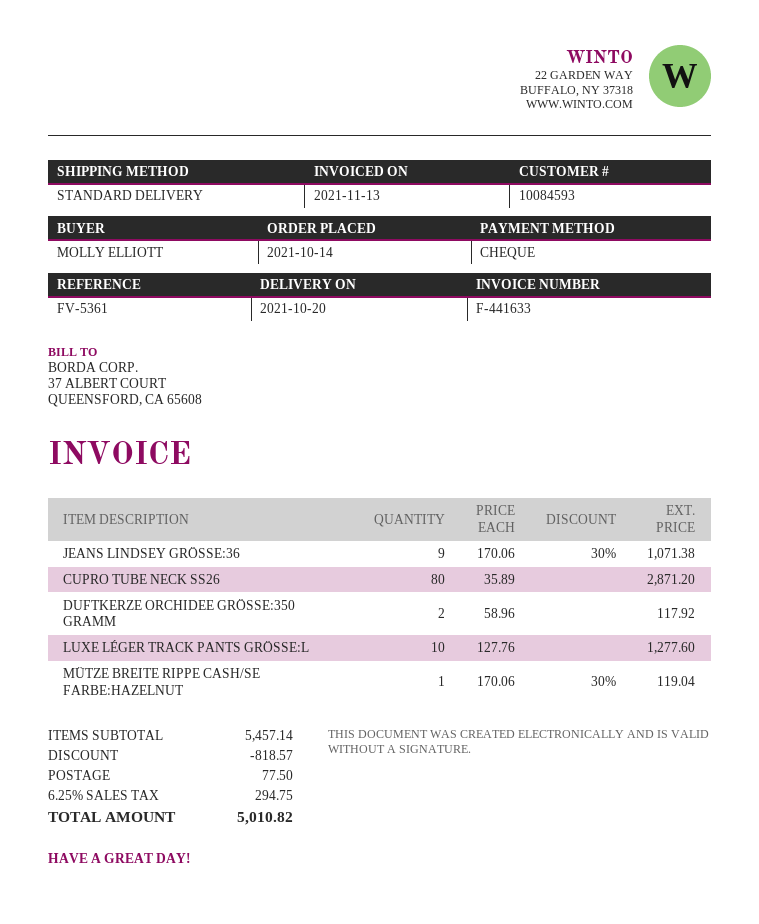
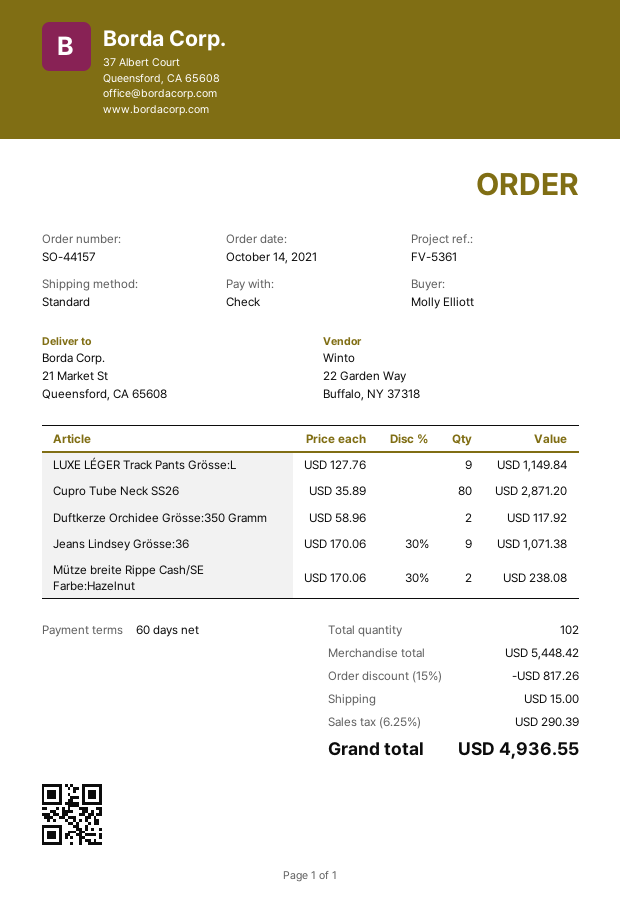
LUXE LÉGER TRACK PANTS GRÖSSE:L: 10 x 127.76 = 1277.60 -> 9 x 127.76 = 1149.84
MÜTZE BREITE RIPPE CASH/SE FARBE:HAZELNUT: 1 x 170.06 - 30% = 119.04 -> 2 x 170.06 - 30% = 238.08
subtotal: 5457.14 -> 5448.42
discount: 818.57 -> 817.26
shipping: 77.50 -> 15.00
tax: 6.25% = 294.75 -> 6.25% = 290.39
total: 5010.82 -> 4936.55

